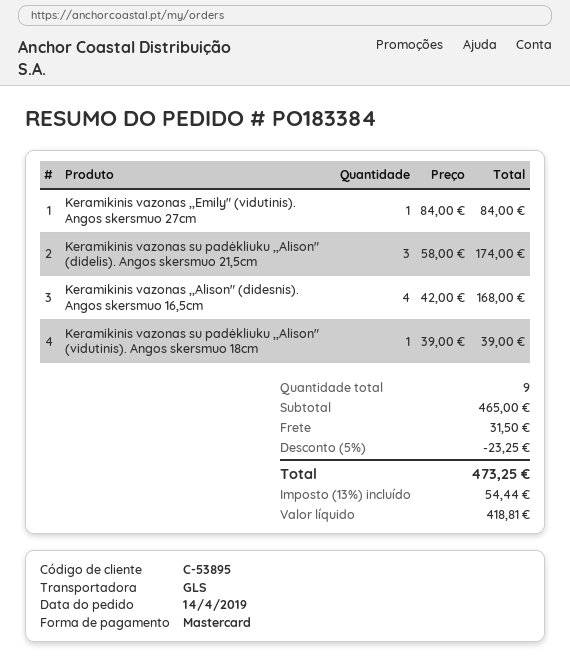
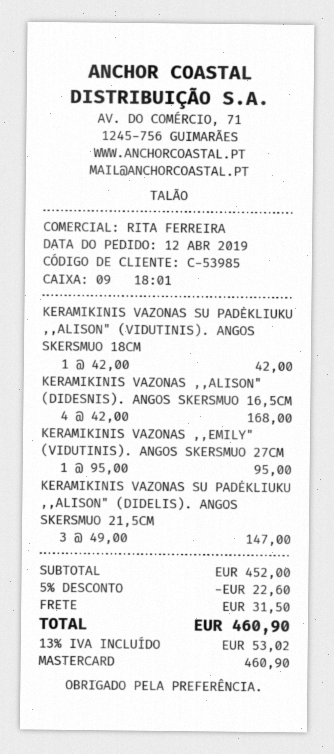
order date: 2019-04-14 -> 2019-04-12
customer number: C-53895 -> C-53985
Keramikinis vazonas ,,Emily" (vidutinis). Angos skersmuo 27cm: 1 x 84.00 = 84.00 -> 1 x 95.00 = 95.00
Keramikinis vazonas su padėkliuku ,,Alison" (didelis). Angos skersmuo 21,5cm: 3 x 58.00 = 174.00 -> 3 x 49.00 = 147.00
Keramikinis vazonas su padėkliuku ,,Alison" (vidutinis). Angos skersmuo 18cm: 1 x 39.00 = 39.00 -> 1 x 42.00 = 42.00
subtotal: 465.00 -> 452.00
discount: 5% = 23.25 -> 5% = 22.60
tax: 13% = 54.44 -> 13% = 53.02
total: 473.25 -> 460.90

